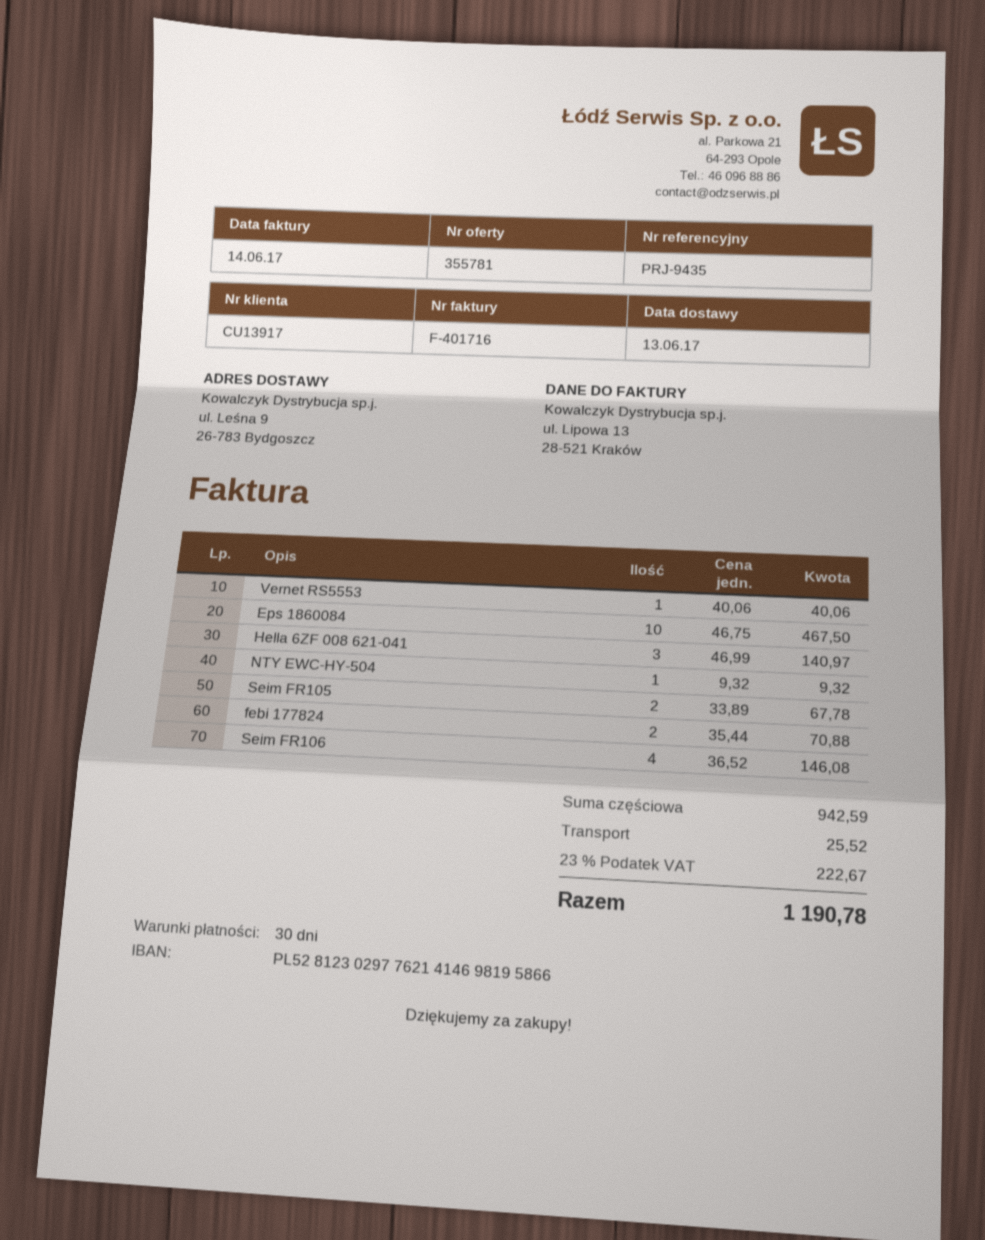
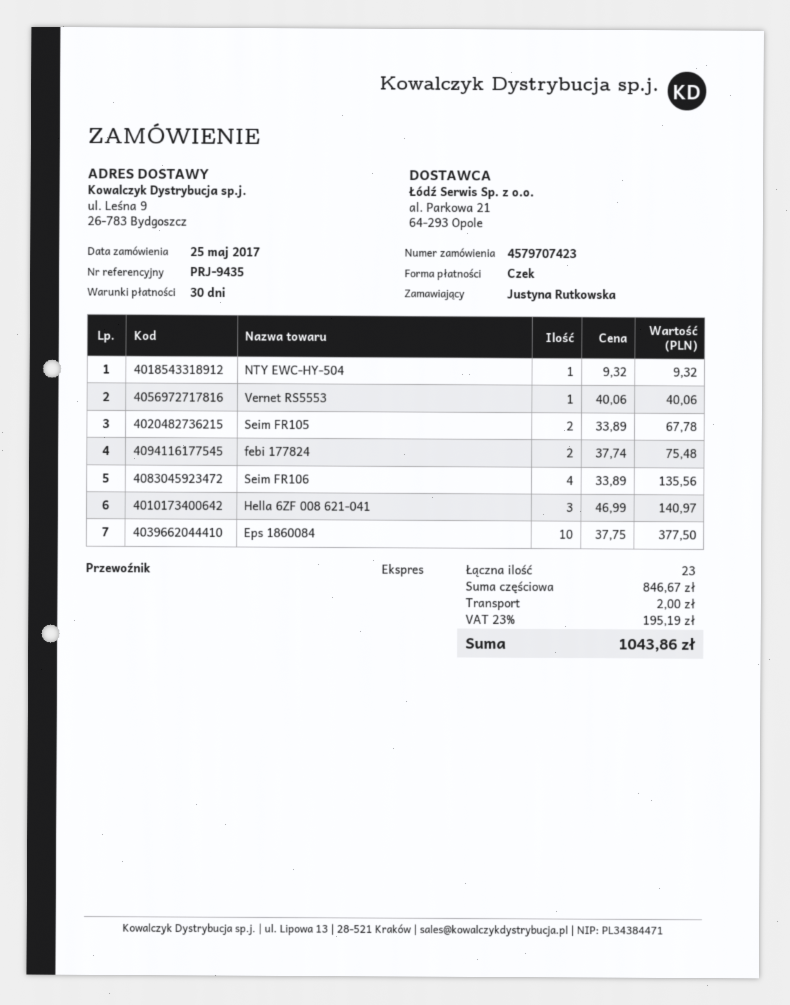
Eps 1860084: 10 x 46.75 = 467.50 -> 10 x 37.75 = 377.50
febi 177824: 2 x 35.44 = 70.88 -> 2 x 37.74 = 75.48
Seim FR106: 4 x 36.52 = 146.08 -> 4 x 33.89 = 135.56
subtotal: 942.59 -> 846.67
shipping: 25.52 -> 2.00
tax: 23% = 222.67 -> 23% = 195.19
total: 1190.78 -> 1043.86

